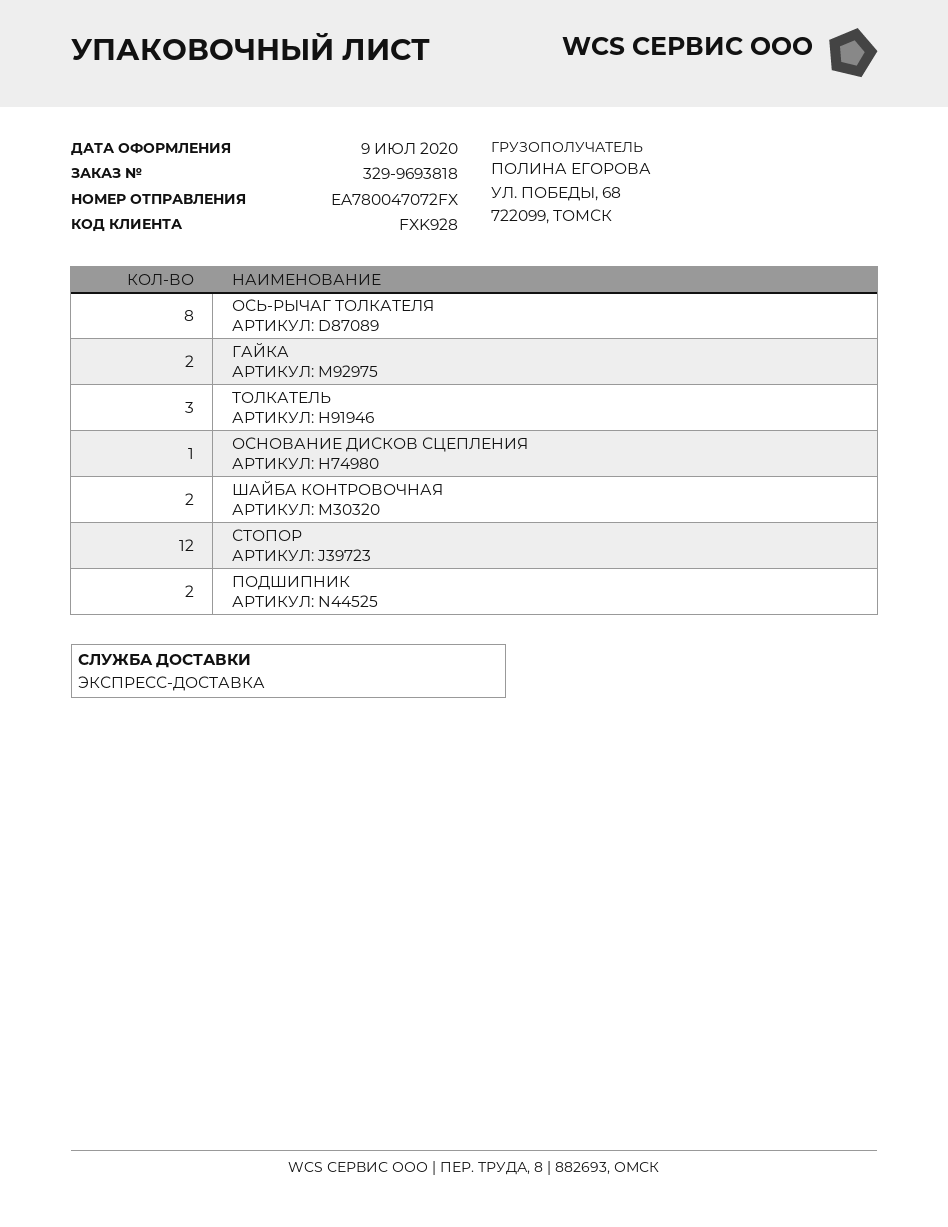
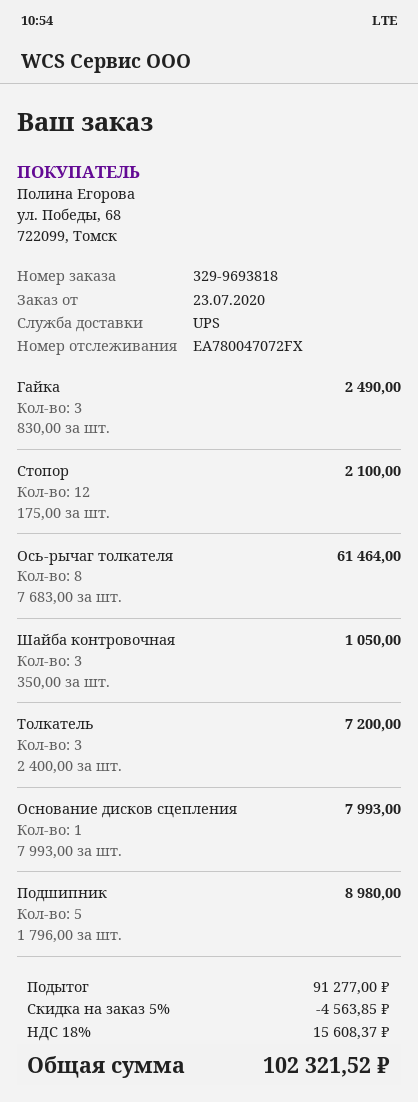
order date: 2020-07-09 -> 2020-07-23
shipping method: express -> UPS
ГАЙКА: 2 -> 3
ШАЙБА КОНТРОВОЧНАЯ: 2 -> 3
ПОДШИПНИК: 2 -> 5

